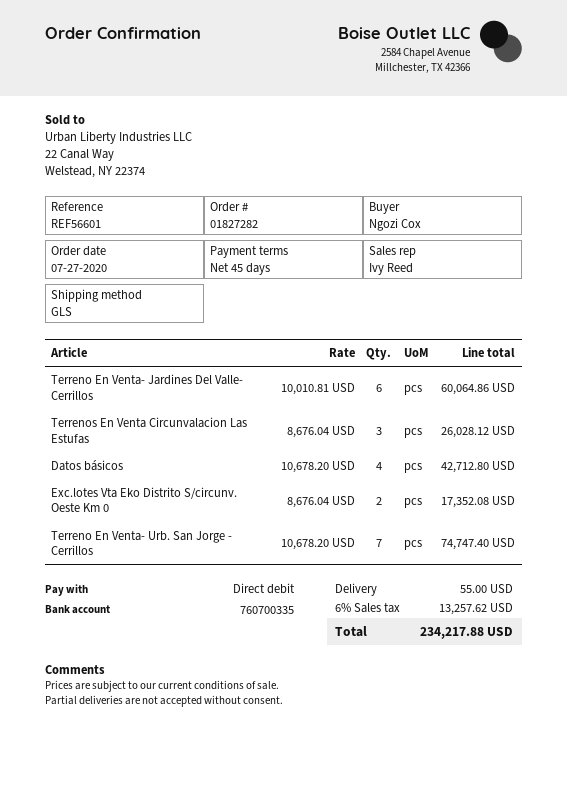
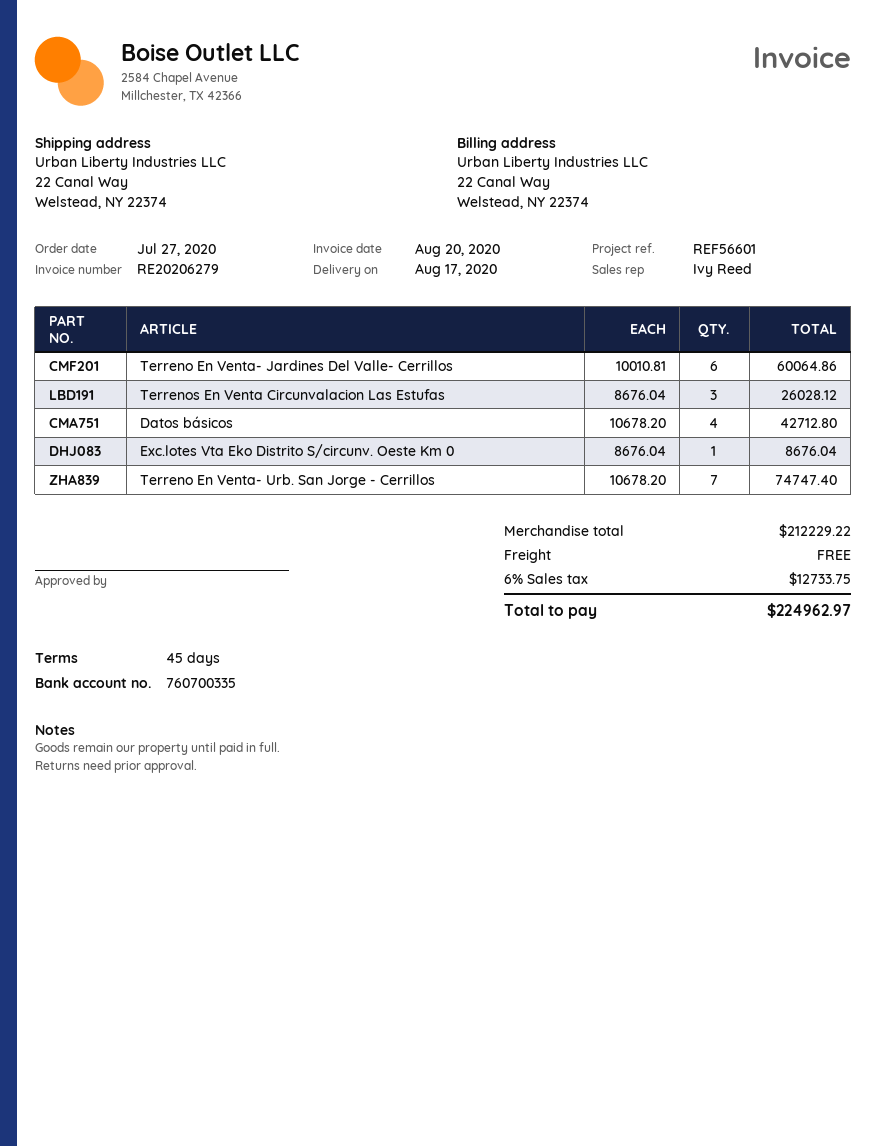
Exc.lotes Vta Eko Distrito S/circunv. Oeste Km 0: 2 x 8676.04 = 17352.08 -> 1 x 8676.04 = 8676.04
shipping: 55.00 -> 0.00
tax: 6% = 13257.62 -> 6% = 12733.75
total: 234217.88 -> 224962.97

